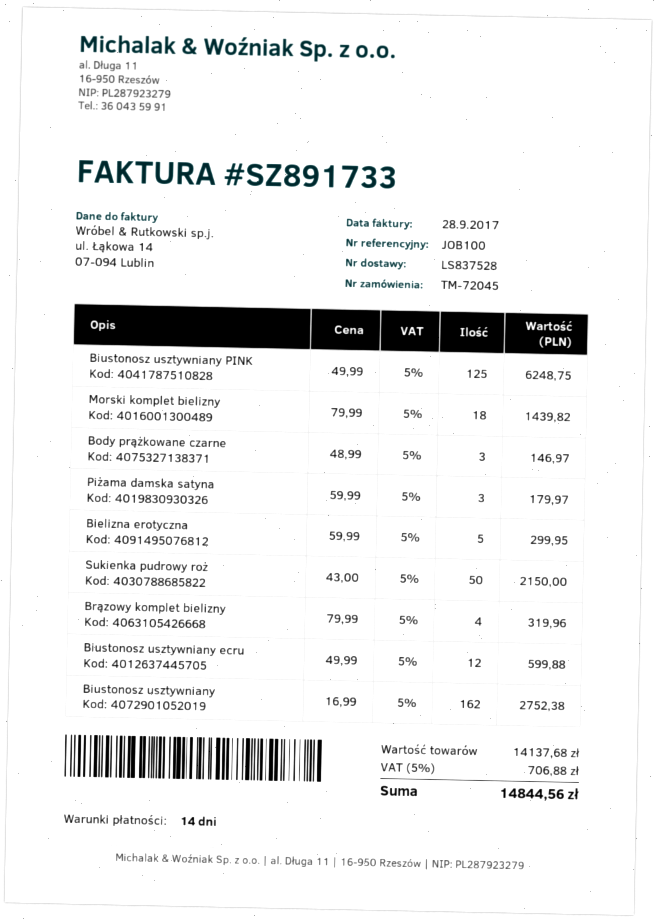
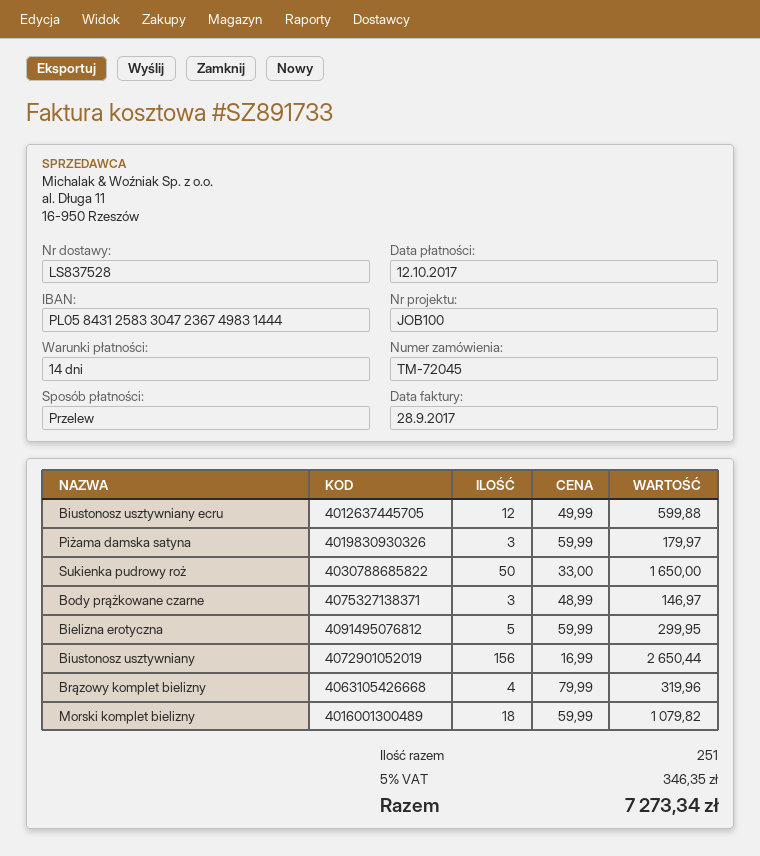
Biustonosz usztywniany PINK: 125 x 49.99 = 6248.75 -> none
Morski komplet bielizny: 18 x 79.99 = 1439.82 -> 18 x 59.99 = 1079.82
Sukienka pudrowy roż: 50 x 43.00 = 2150.00 -> 50 x 33.00 = 1650.00
Biustonosz usztywniany: 162 x 16.99 = 2752.38 -> 156 x 16.99 = 2650.44
tax: 5% = 706.88 -> 5% = 346.35
total: 14844.56 -> 7273.34

